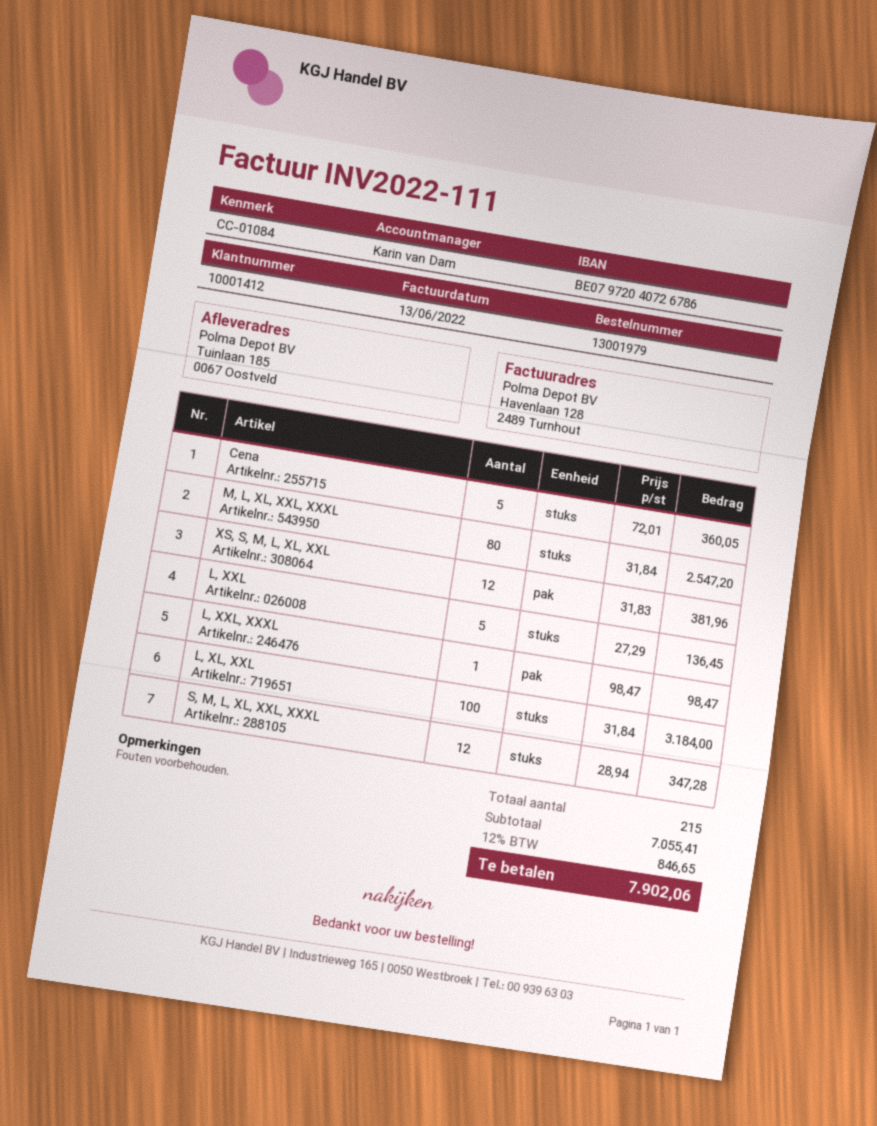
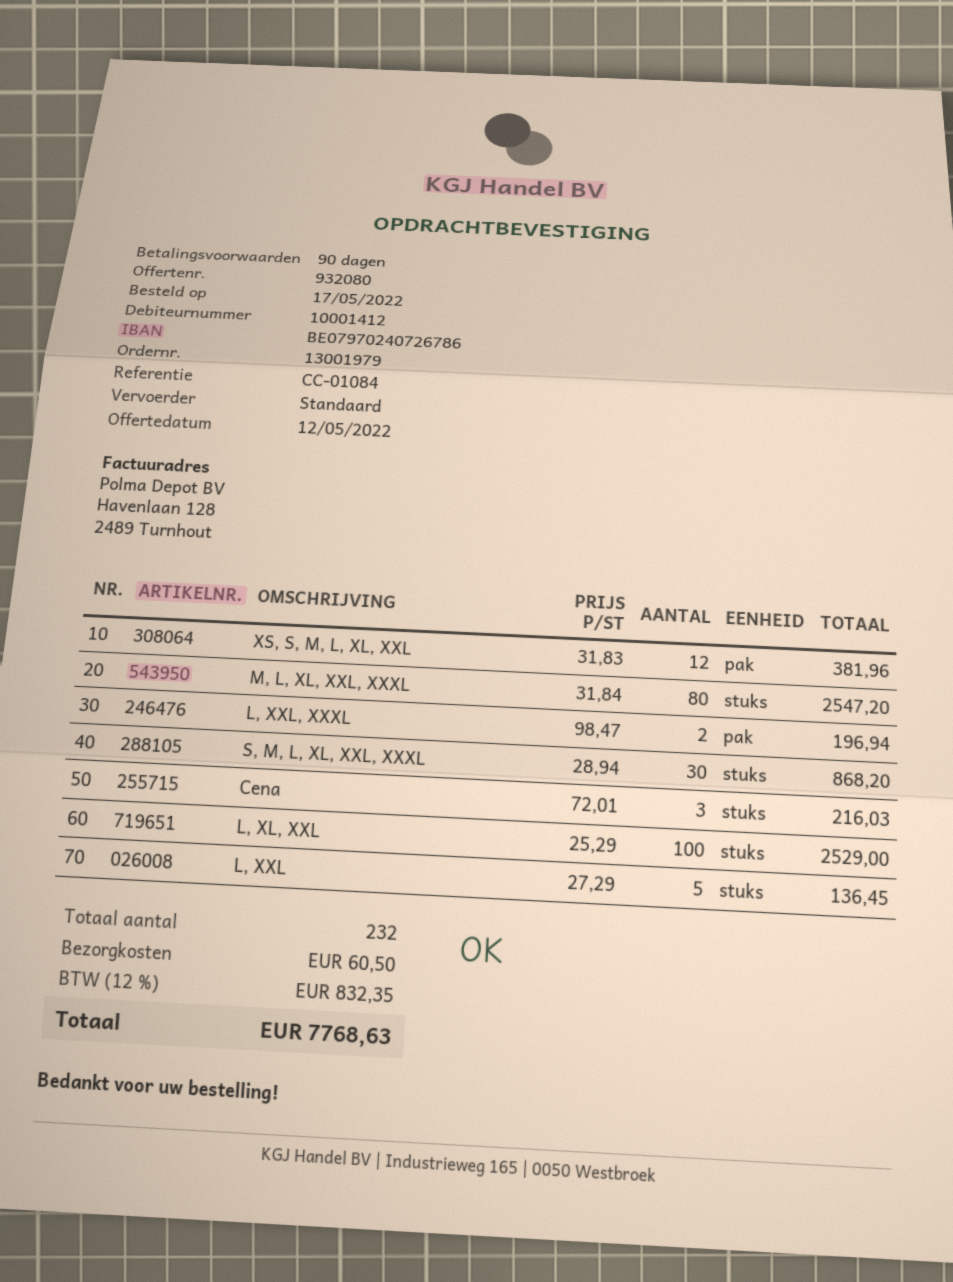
bank account: BE07972040726786 -> BE07970240726786
Cena: 5 x 72.01 = 360.05 -> 3 x 72.01 = 216.03
L, XXL, XXXL: 1 x 98.47 = 98.47 -> 2 x 98.47 = 196.94
L, XL, XXL: 100 x 31.84 = 3184.00 -> 100 x 25.29 = 2529.00
S, M, L, XL, XXL, XXXL: 12 x 28.94 = 347.28 -> 30 x 28.94 = 868.20
total quantity: 215 -> 232
shipping: none -> 60.50
tax: 12% = 846.65 -> 12% = 832.35
total: 7902.06 -> 7768.63

